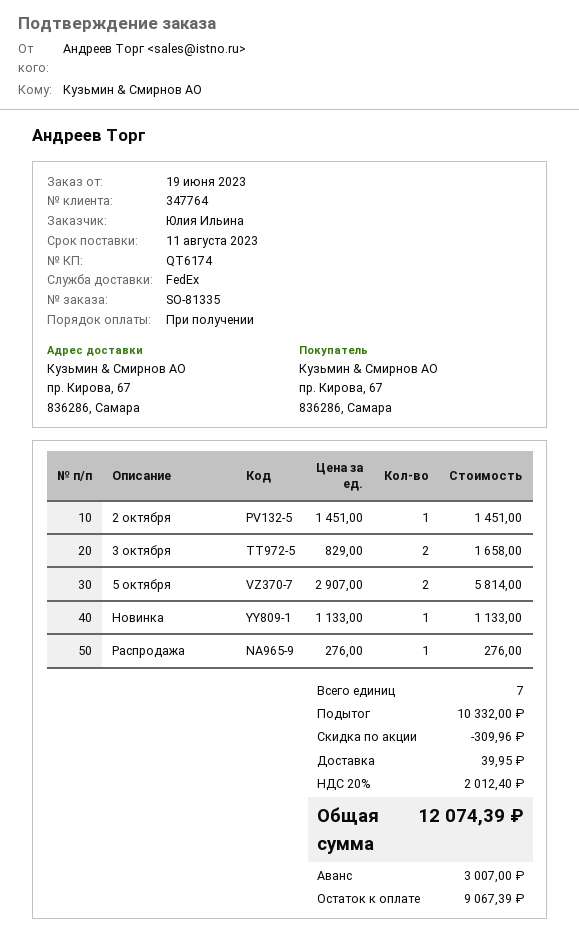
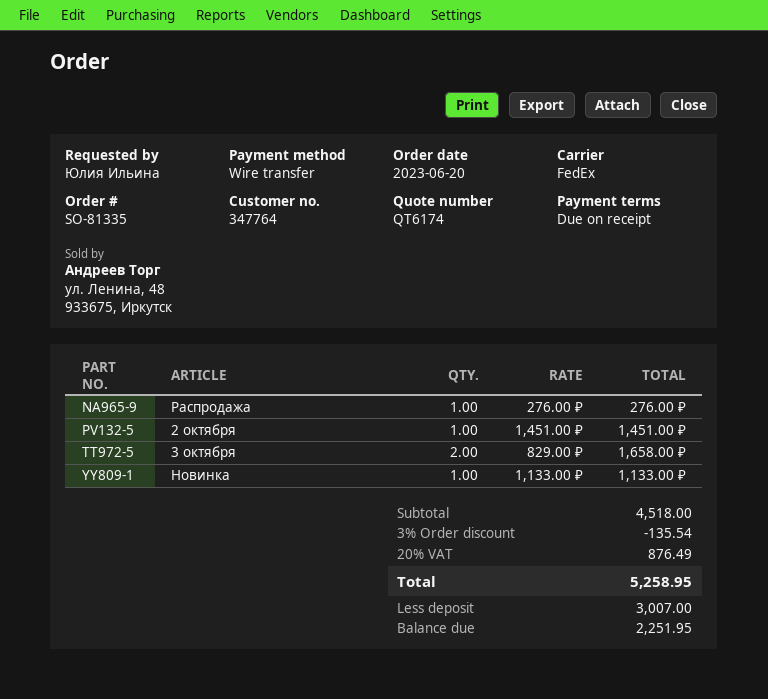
order date: 2023-06-19 -> 2023-06-20
5 октября: 2 x 2907.00 = 5814.00 -> none
subtotal: 10332.00 -> 4518.00
discount: 309.96 -> 135.54
shipping: 39.95 -> none
tax: 20% = 2012.40 -> 20% = 876.49
total: 12074.39 -> 5258.95
balance: 9067.39 -> 2251.95

